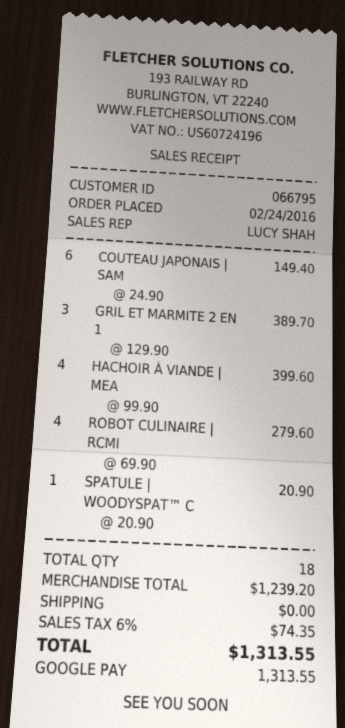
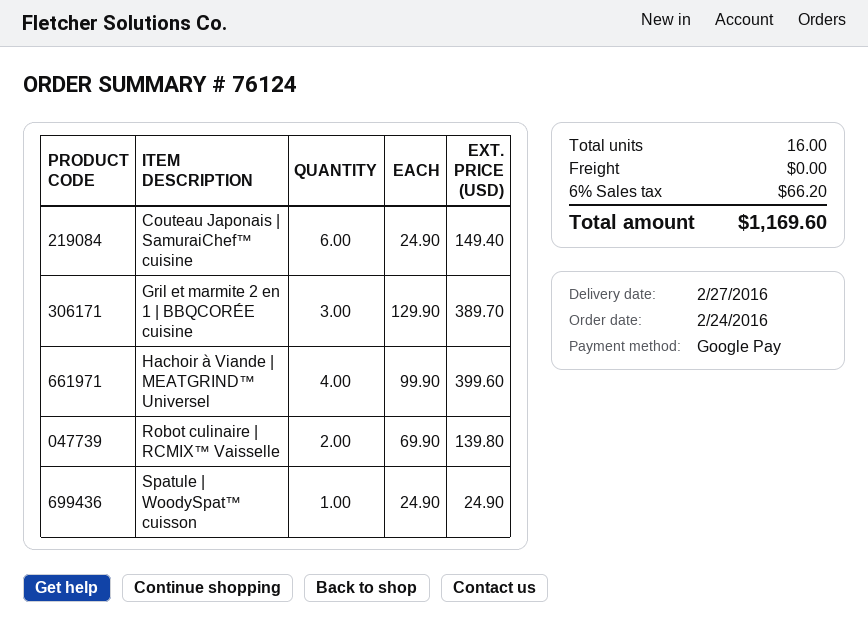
ROBOT CULINAIRE | RCMI: 4 x 69.90 = 279.60 -> 2 x 69.90 = 139.80
SPATULE | WOODYSPAT™ C: 1 x 20.90 = 20.90 -> 1 x 24.90 = 24.90
total quantity: 18 -> 16
tax: 6% = 74.35 -> 6% = 66.20
total: 1313.55 -> 1169.60

